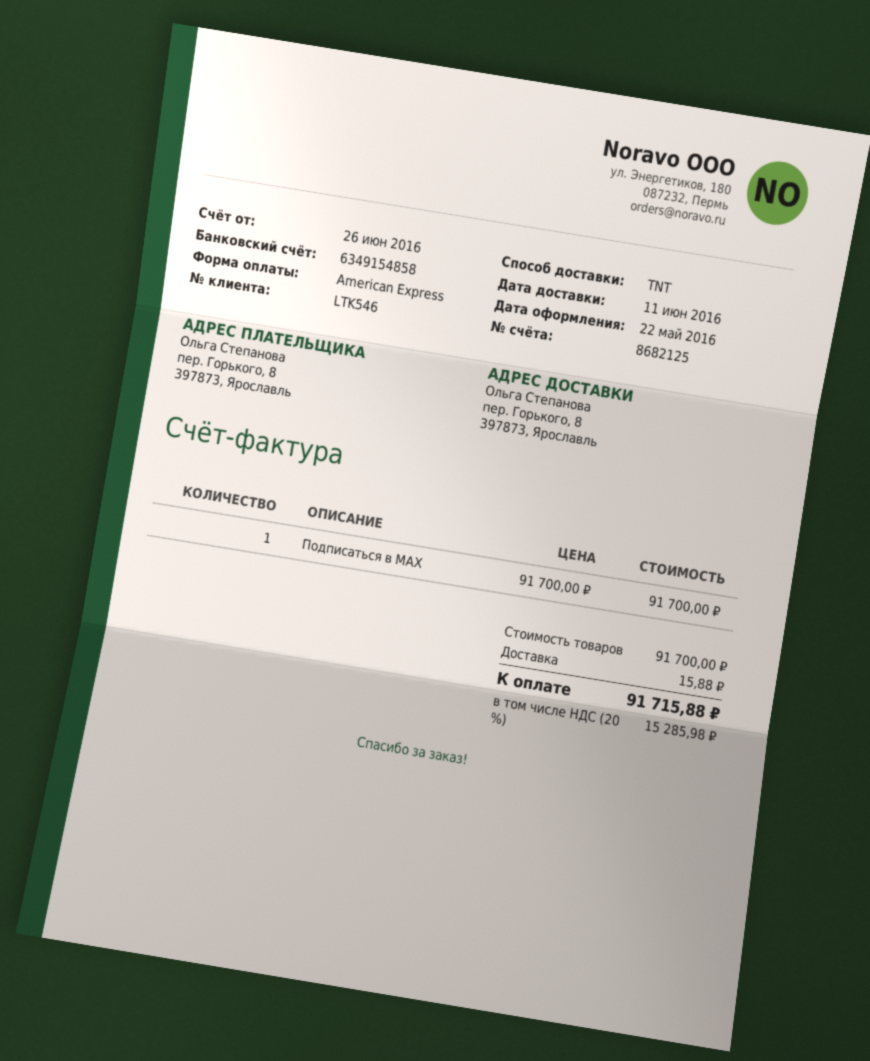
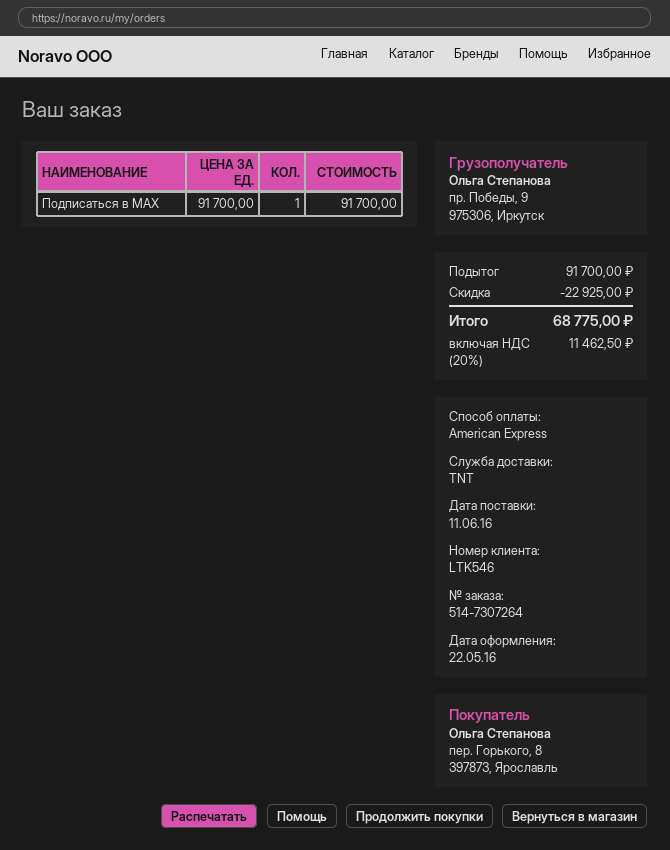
ship to: пер. Горького, 8, 397873, Ярославль -> пр. Победы, 9, 975306, Иркутск
discount: none -> 22925.00
shipping: 15.88 -> none
tax: 20% = 15285.98 -> 20% = 11462.50
total: 91715.88 -> 68775.00

